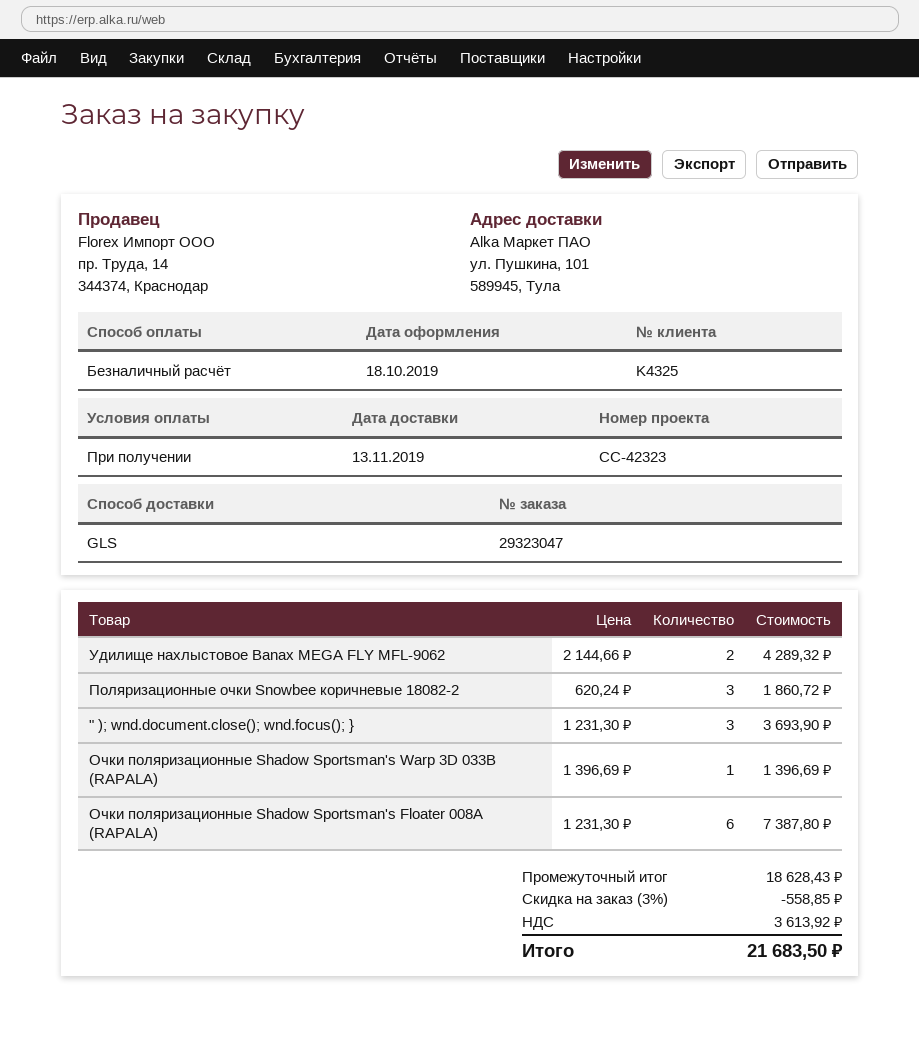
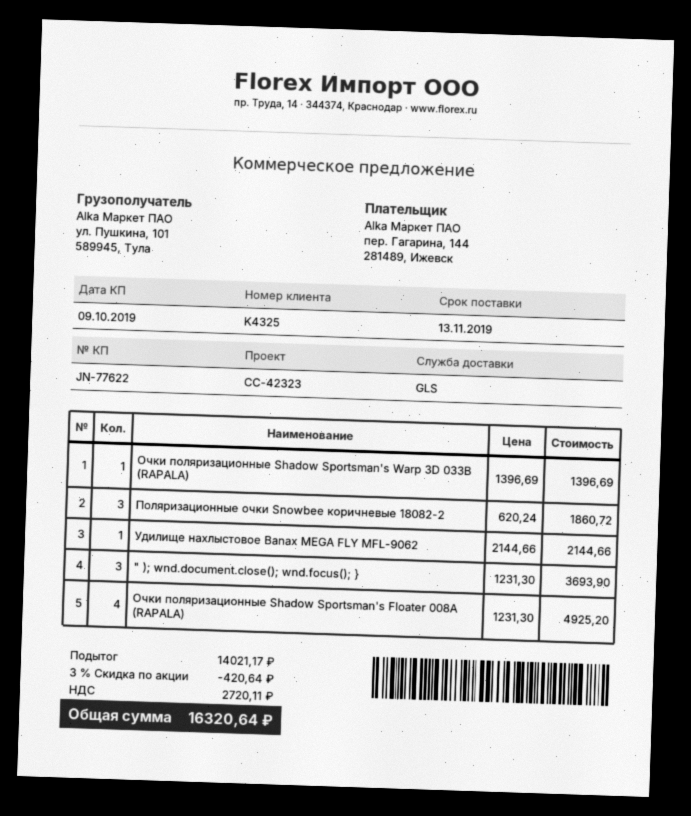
Удилище нахлыстовое Banax MEGA FLY MFL-9062: 2 x 2144.66 = 4289.32 -> 1 x 2144.66 = 2144.66
Очки поляризационные Shadow Sportsman's Floater 008A (RAPALA): 6 x 1231.30 = 7387.80 -> 4 x 1231.30 = 4925.20
subtotal: 18628.43 -> 14021.17
discount: 3% = 558.85 -> 3% = 420.64
tax: 3613.92 -> 2720.11
total: 21683.50 -> 16320.64

